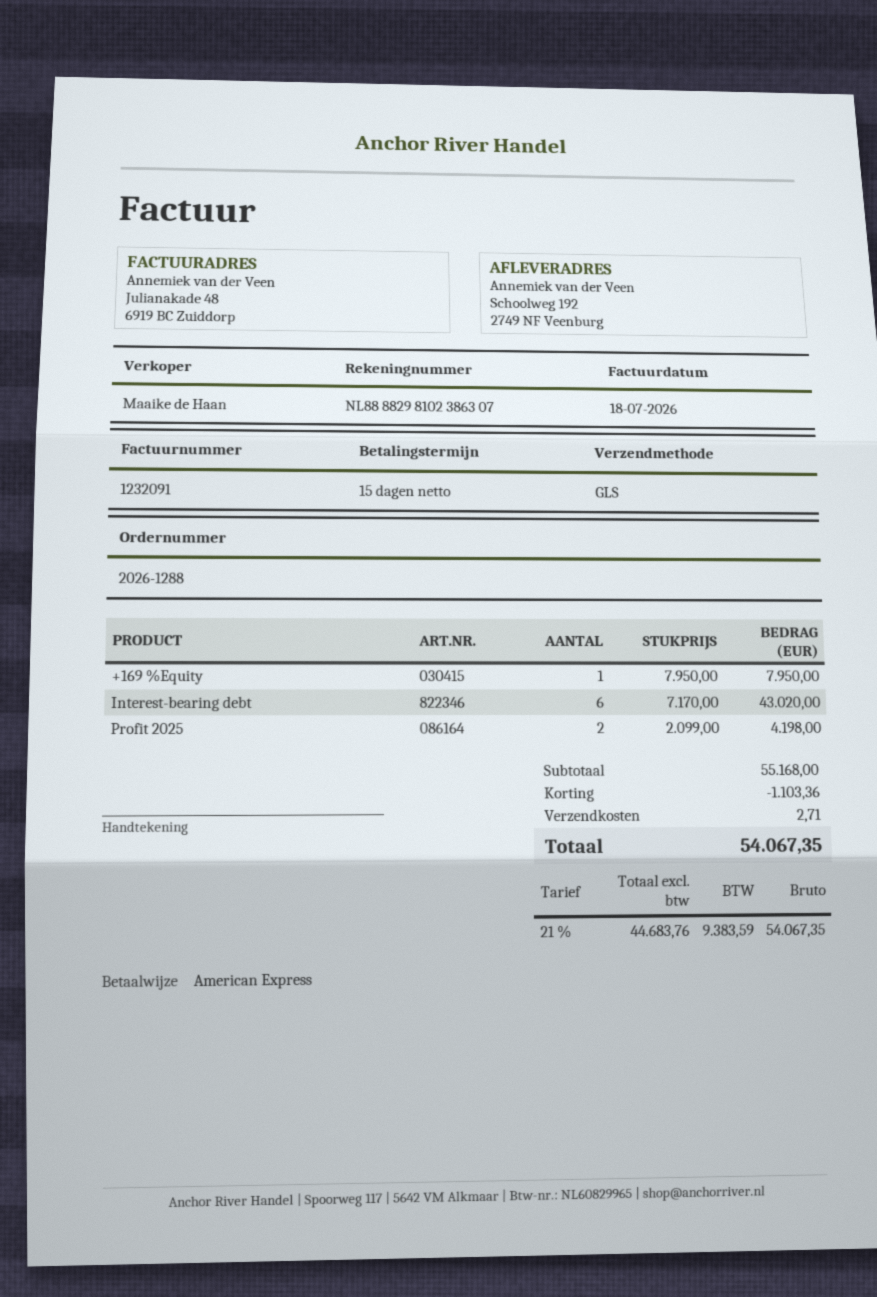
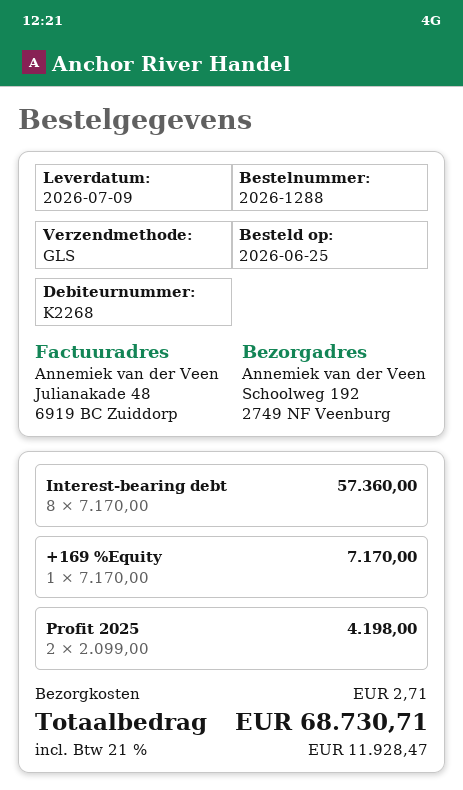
+169 %Equity: 1 x 7950.00 = 7950.00 -> 1 x 7170.00 = 7170.00
Interest-bearing debt: 6 x 7170.00 = 43020.00 -> 8 x 7170.00 = 57360.00
discount: 1103.36 -> none
tax: 21% = 9383.59 -> 21% = 11928.47
total: 54067.35 -> 68730.71

